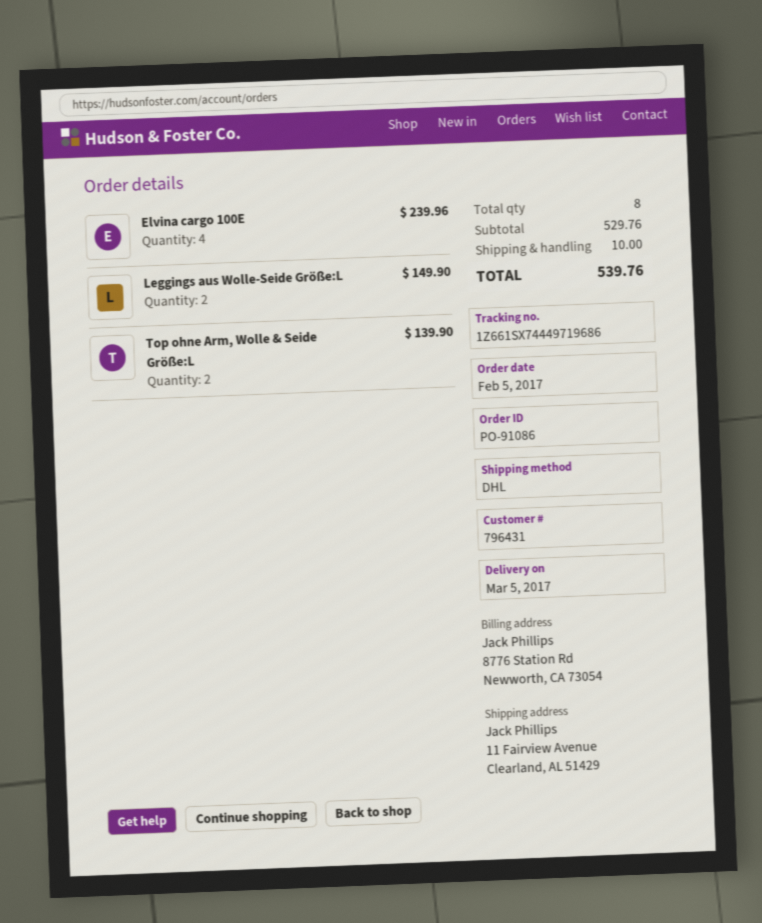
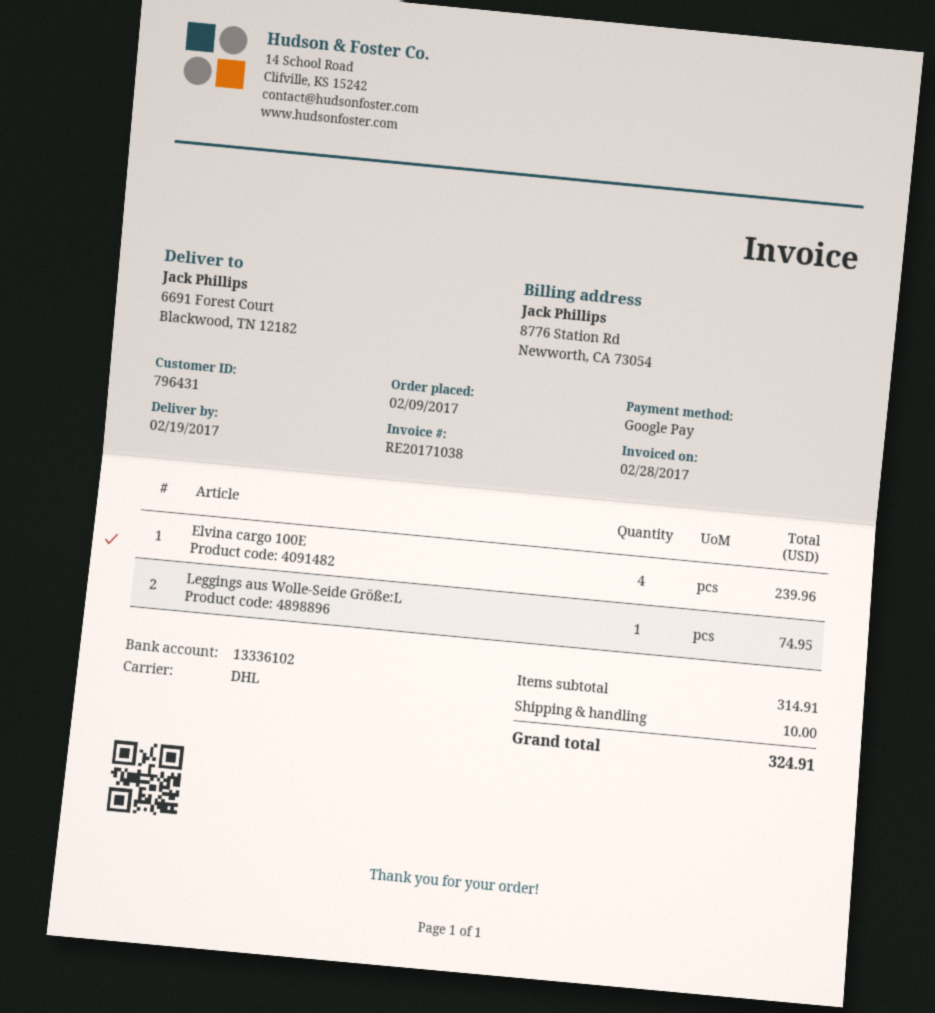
order date: 2017-02-05 -> 2017-02-09
delivery date: 2017-03-05 -> 2017-02-19
ship to: 11 Fairview Avenue, Clearland, AL 51429 -> 6691 Forest Court, Blackwood, TN 12182
Leggings aus Wolle-Seide Größe:L: 2 for 149.90 -> 1 for 74.95
Top ohne Arm, Wolle & Seide Größe:L: 2 for 139.90 -> none
subtotal: 529.76 -> 314.91
total: 539.76 -> 324.91

